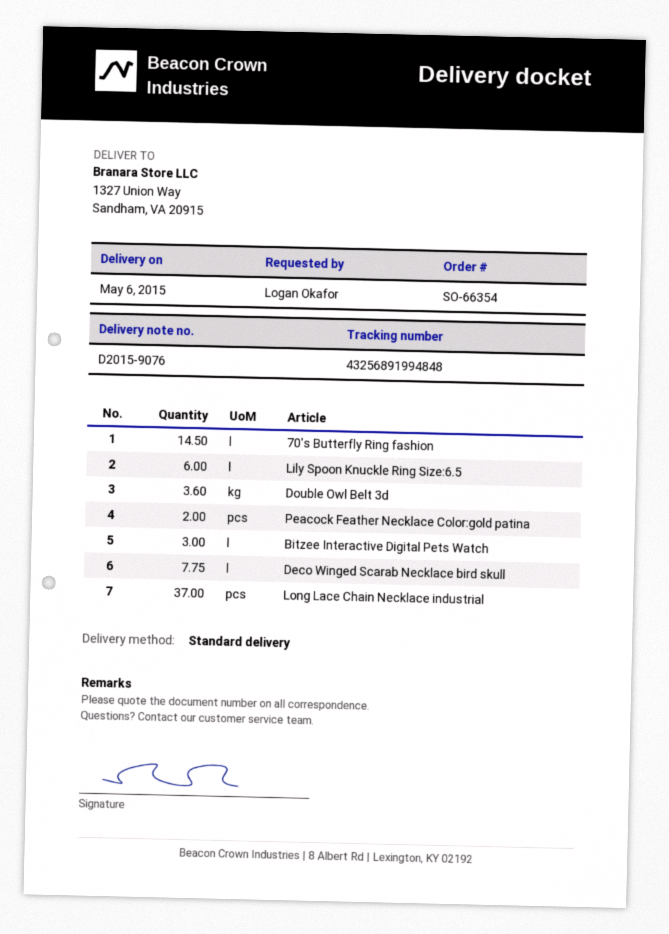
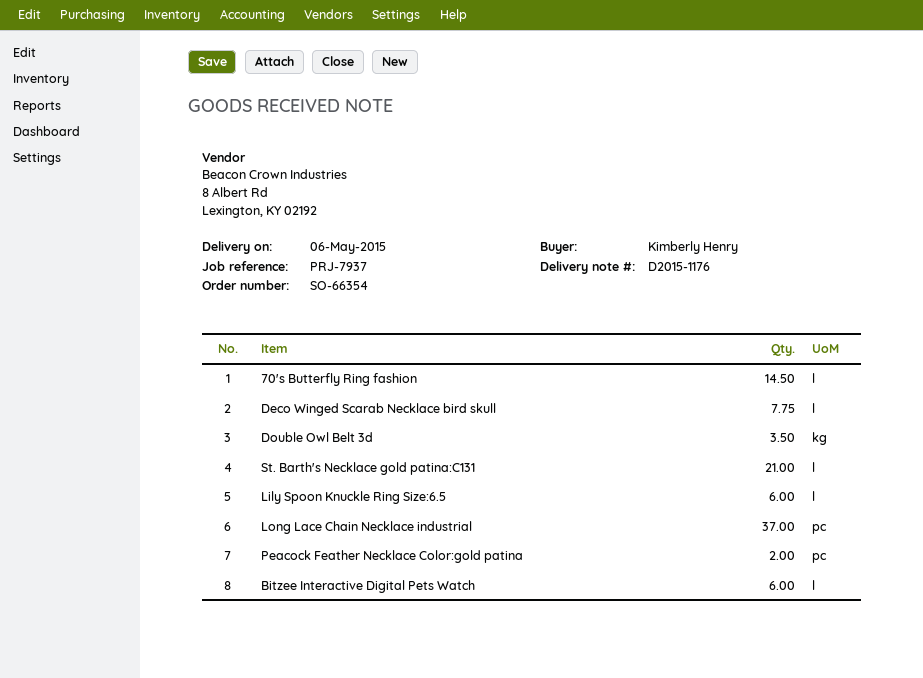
delivery note number: D2015-9076 -> D2015-1176
ordered by: Logan Okafor -> Kimberly Henry
Double Owl Belt 3d: 3.6 -> 3.5
Bitzee Interactive Digital Pets Watch: 3 -> 6
St. Barth's Necklace gold patina:C131: none -> 21

